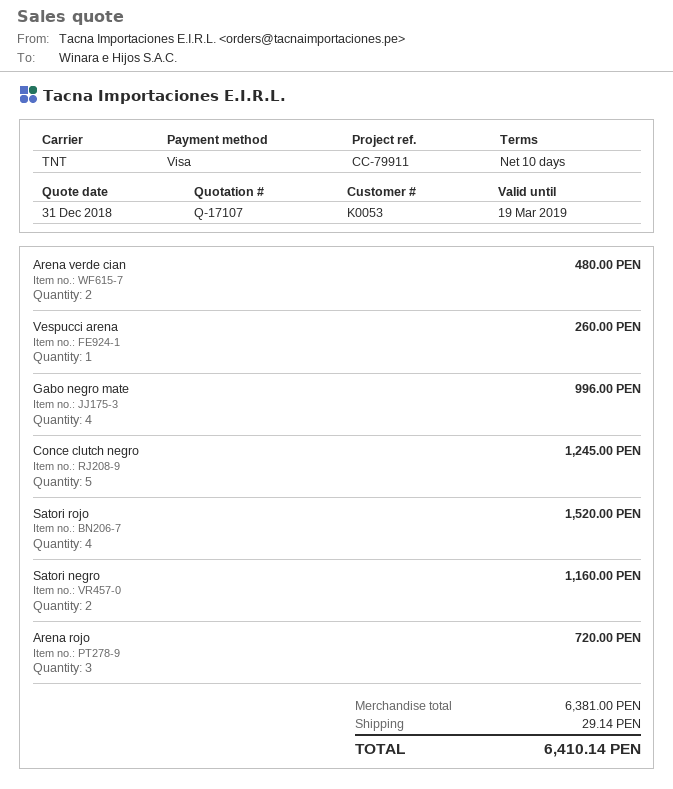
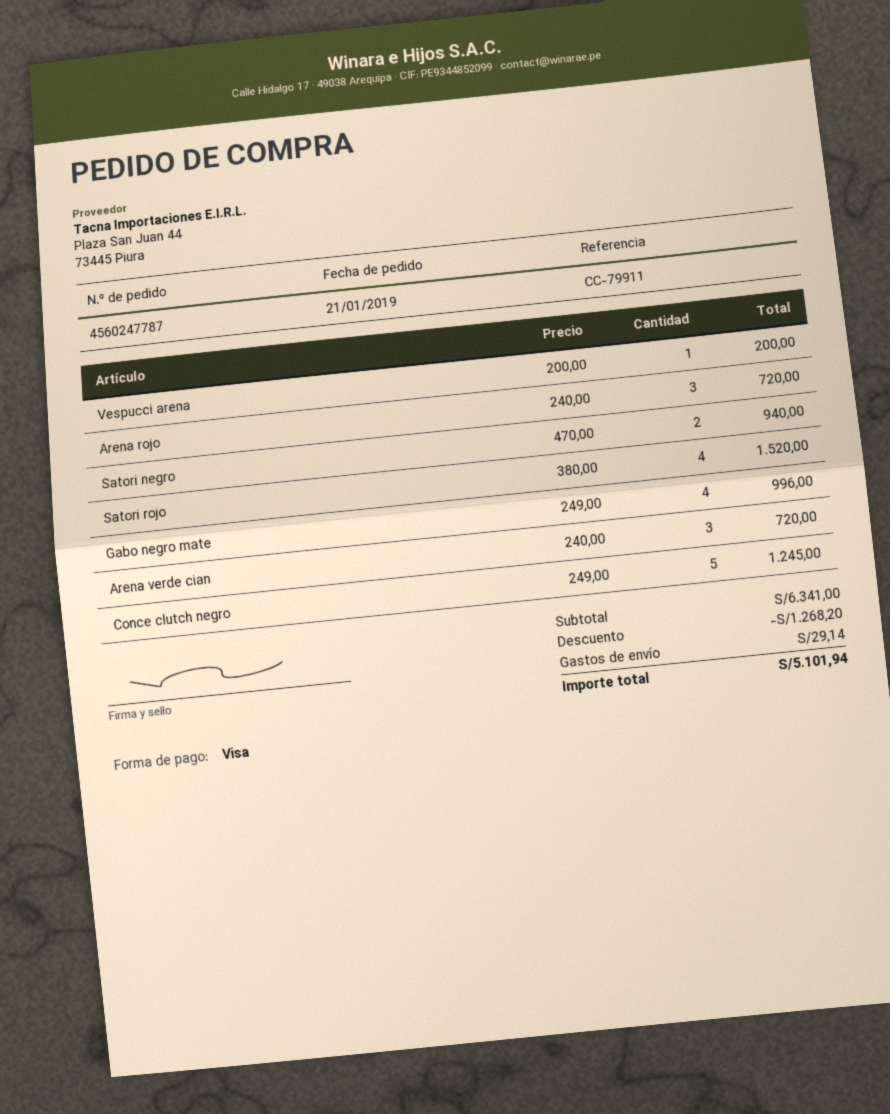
Arena verde cian: 2 for 480.00 -> 3 for 720.00
Vespucci arena: 1 for 260.00 -> 1 for 200.00
Satori negro: 2 for 1160.00 -> 2 for 940.00
subtotal: 6381.00 -> 6341.00
discount: none -> 1268.20
total: 6410.14 -> 5101.94

